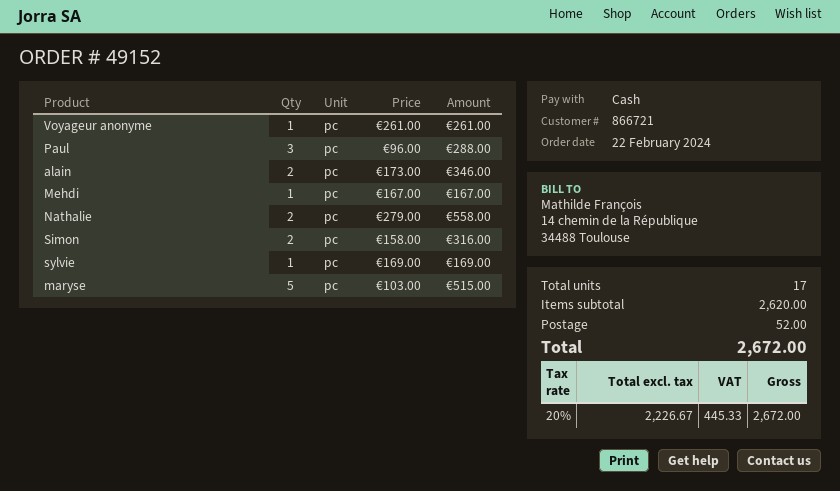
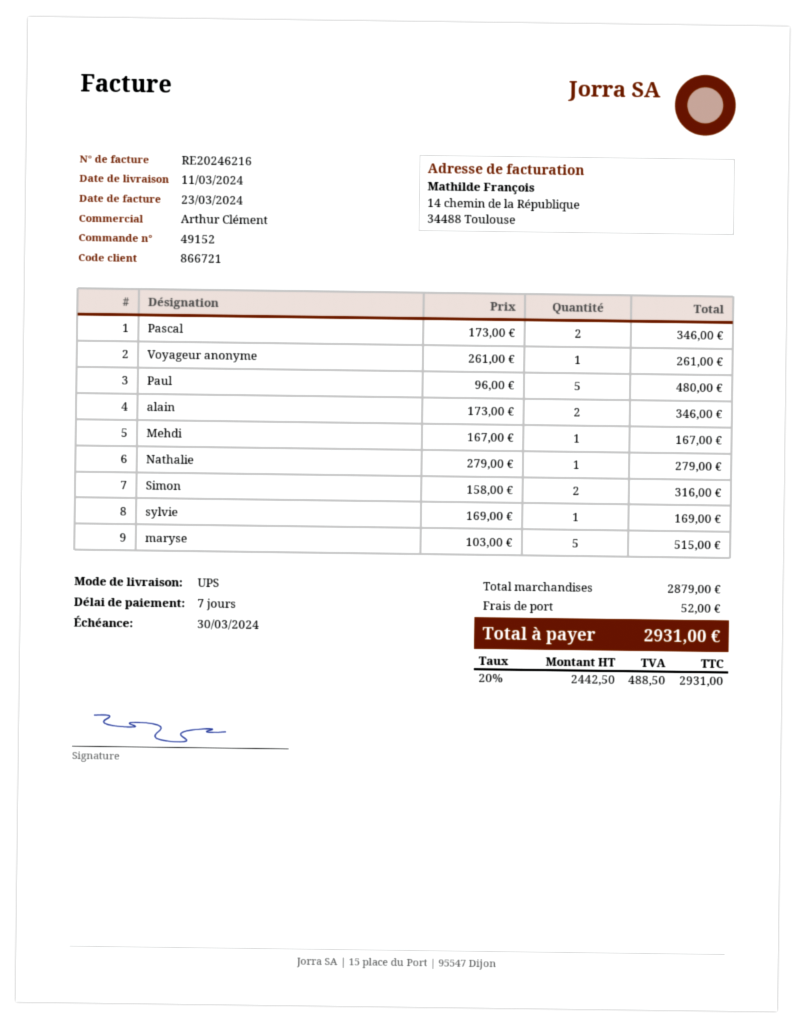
Paul: 3 x 96.00 = 288.00 -> 5 x 96.00 = 480.00
Nathalie: 2 x 279.00 = 558.00 -> 1 x 279.00 = 279.00
Pascal: none -> 2 x 173.00 = 346.00
subtotal: 2620.00 -> 2879.00
net: 2226.67 -> 2442.50
tax: 20% = 445.33 -> 20% = 488.50
total: 2672.00 -> 2931.00

